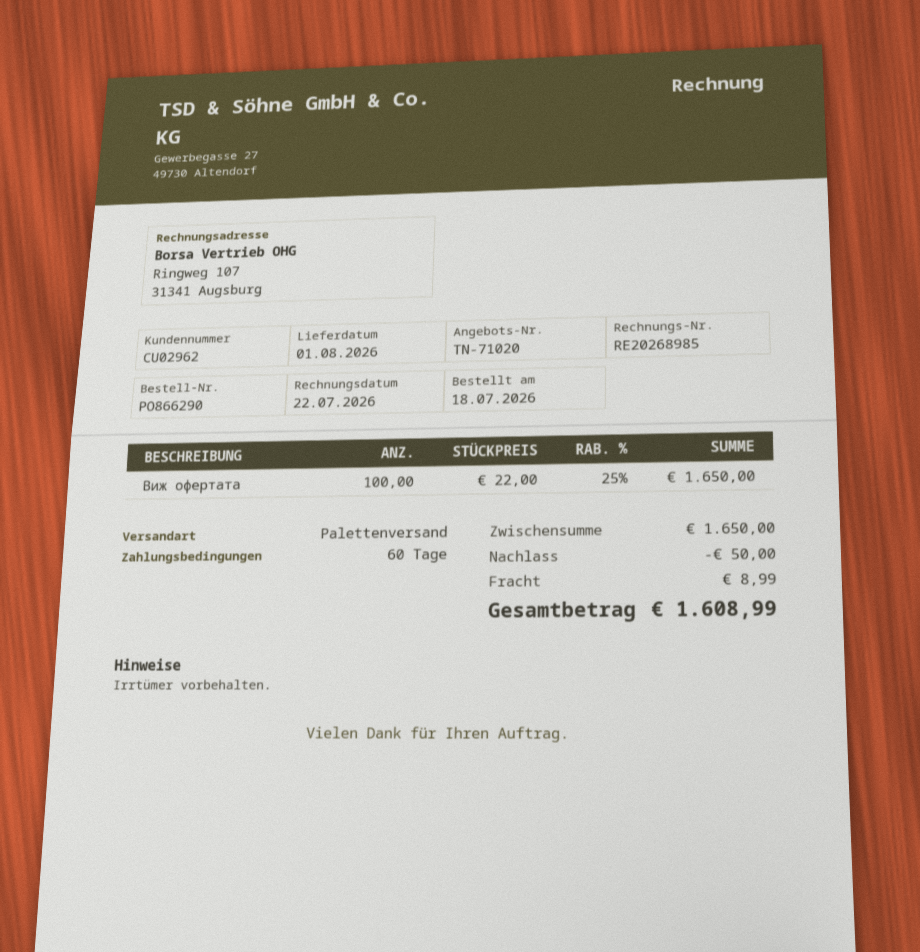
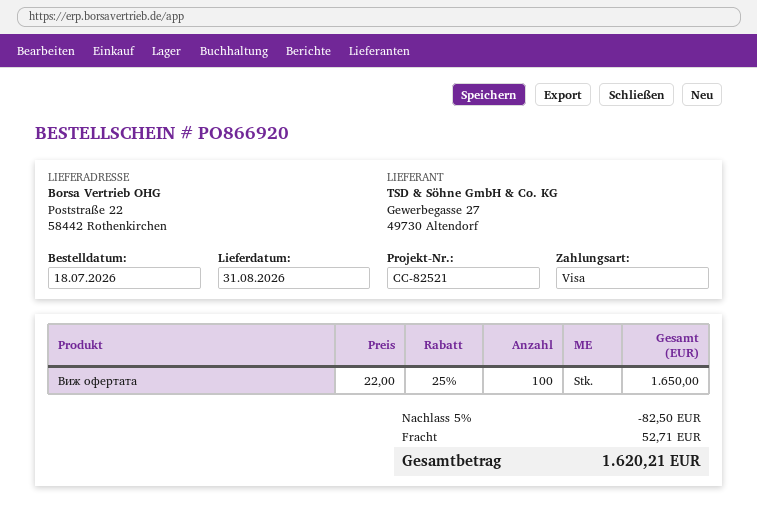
order number: PO866290 -> PO866920
delivery date: 2026-08-01 -> 2026-08-31
discount: 50.00 -> 82.50
shipping: 8.99 -> 52.71
total: 1608.99 -> 1620.21

